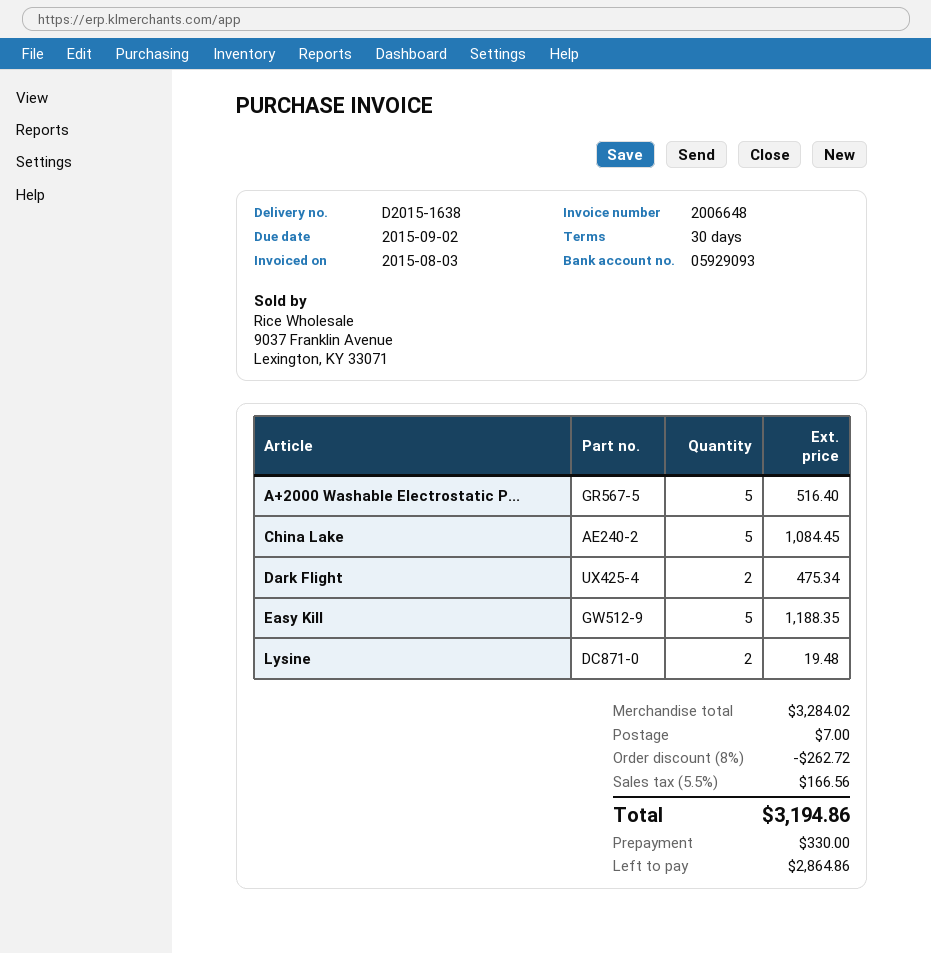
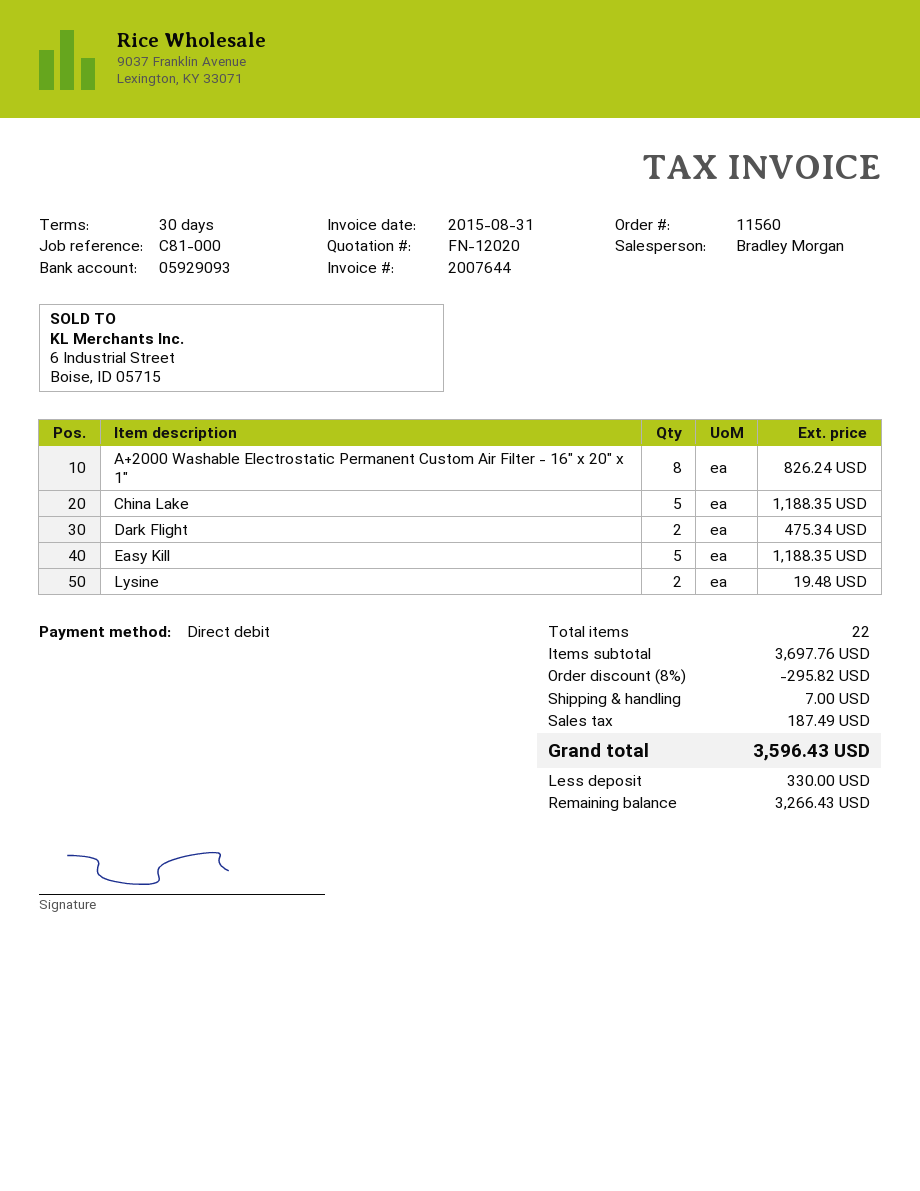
invoice number: 2006648 -> 2007644
invoice date: 2015-08-03 -> 2015-08-31
A+2000 Washable Electrostatic P...: 5 for 516.40 -> 8 for 826.24
China Lake: 5 for 1084.45 -> 5 for 1188.35
subtotal: 3284.02 -> 3697.76
discount: 8% = 262.72 -> 8% = 295.82
tax: 166.56 -> 187.49
total: 3194.86 -> 3596.43
balance: 2864.86 -> 3266.43

